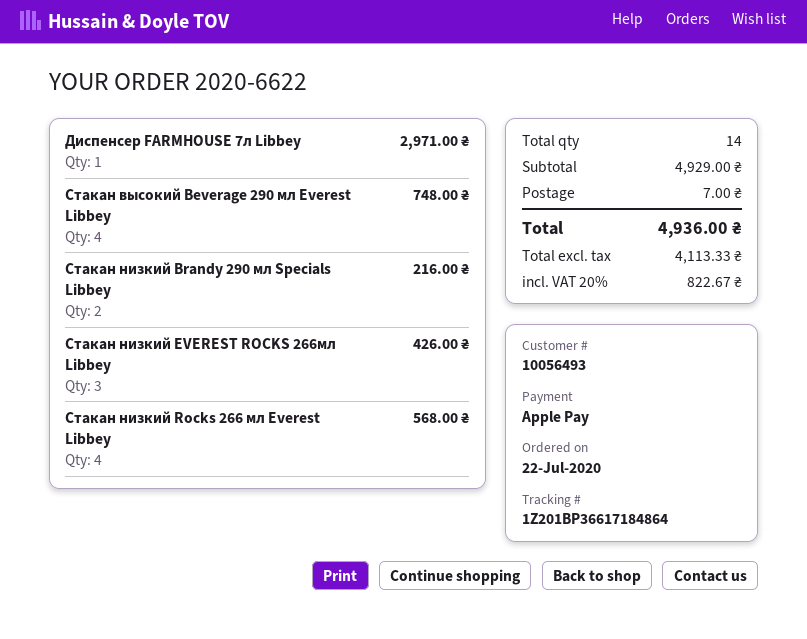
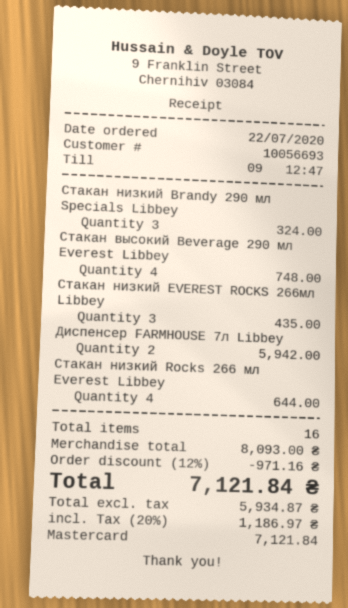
customer number: 10056493 -> 10056693
payment method: Apple Pay -> Mastercard
Диспенсер FARMHOUSE 7л Libbey: 1 for 2971.00 -> 2 for 5942.00
Стакан низкий Brandy 290 мл Specials Libbey: 2 for 216.00 -> 3 for 324.00
Стакан низкий EVEREST ROCKS 266мл Libbey: 3 for 426.00 -> 3 for 435.00
Стакан низкий Rocks 266 мл Everest Libbey: 4 for 568.00 -> 4 for 644.00
total quantity: 14 -> 16
subtotal: 4929.00 -> 8093.00
discount: none -> 12% = 971.16
shipping: 7.00 -> none
net: 4113.33 -> 5934.87
tax: 20% = 822.67 -> 20% = 1186.97
total: 4936.00 -> 7121.84

